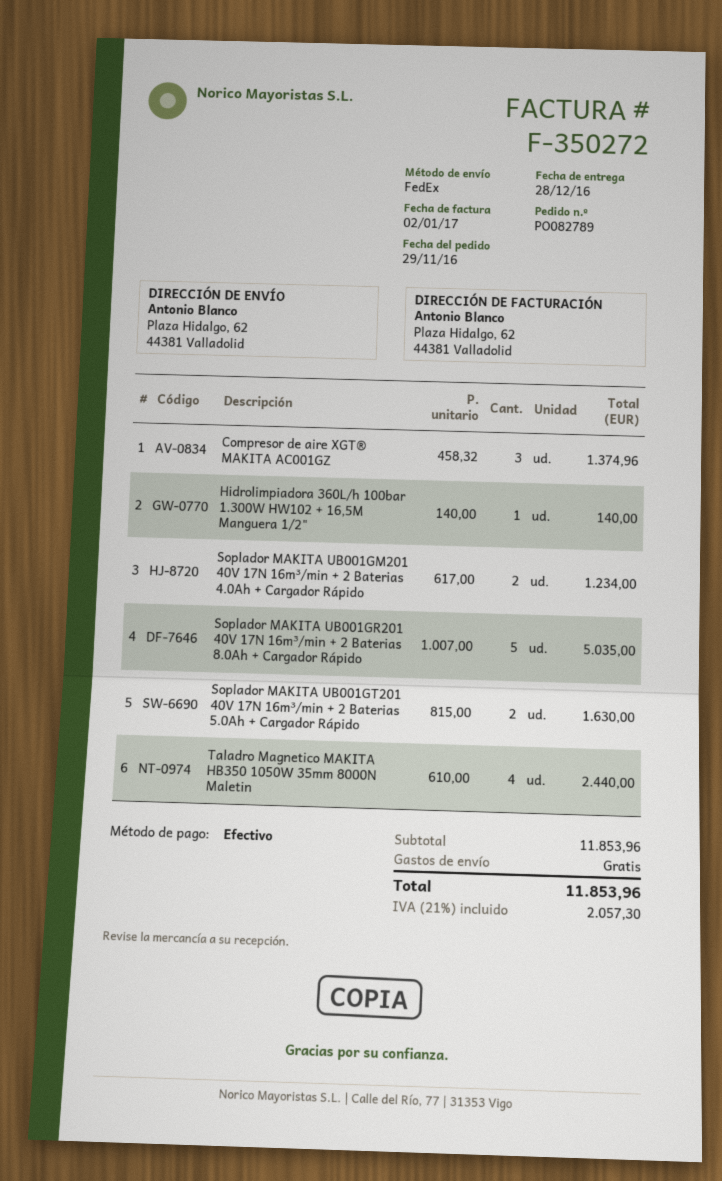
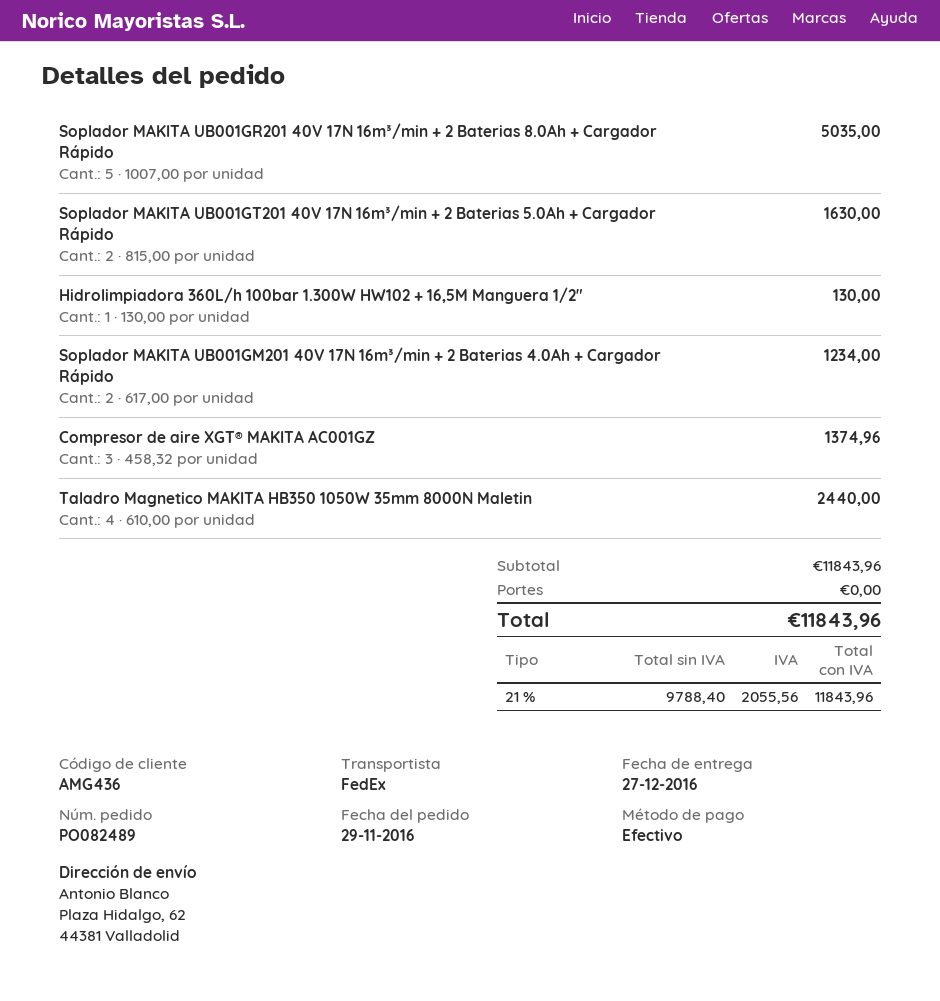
order number: PO082789 -> PO082489
delivery date: 2016-12-28 -> 2016-12-27
Hidrolimpiadora 360L/h 100bar 1.300W HW102 + 16,5M Manguera 1/2": 1 x 140.00 = 140.00 -> 1 x 130.00 = 130.00
subtotal: 11853.96 -> 11843.96
tax: 21% = 2057.30 -> 21% = 2055.56
total: 11853.96 -> 11843.96

